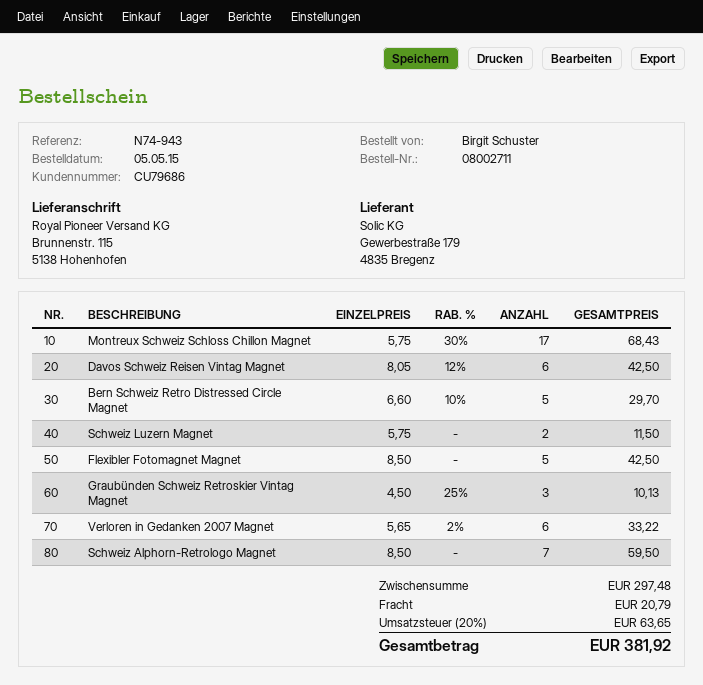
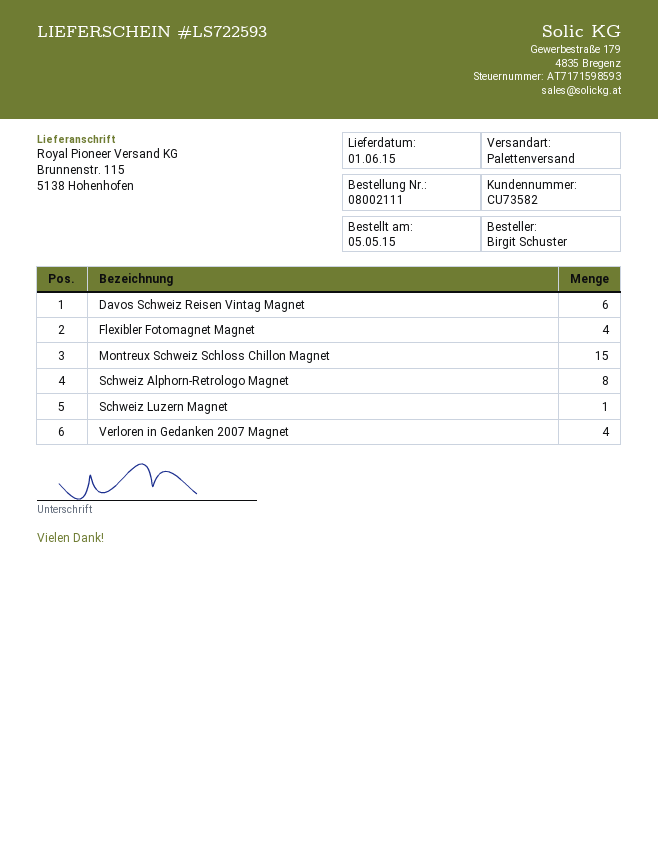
order number: 08002711 -> 08002111
customer number: CU79686 -> CU73582
Montreux Schweiz Schloss Chillon Magnet: 17 -> 15
Bern Schweiz Retro Distressed Circle Magnet: 5 -> none
Schweiz Luzern Magnet: 2 -> 1
Flexibler Fotomagnet Magnet: 5 -> 4
Graubünden Schweiz Retroskier Vintag Magnet: 3 -> none
Verloren in Gedanken 2007 Magnet: 6 -> 4
Schweiz Alphorn-Retrologo Magnet: 7 -> 8

